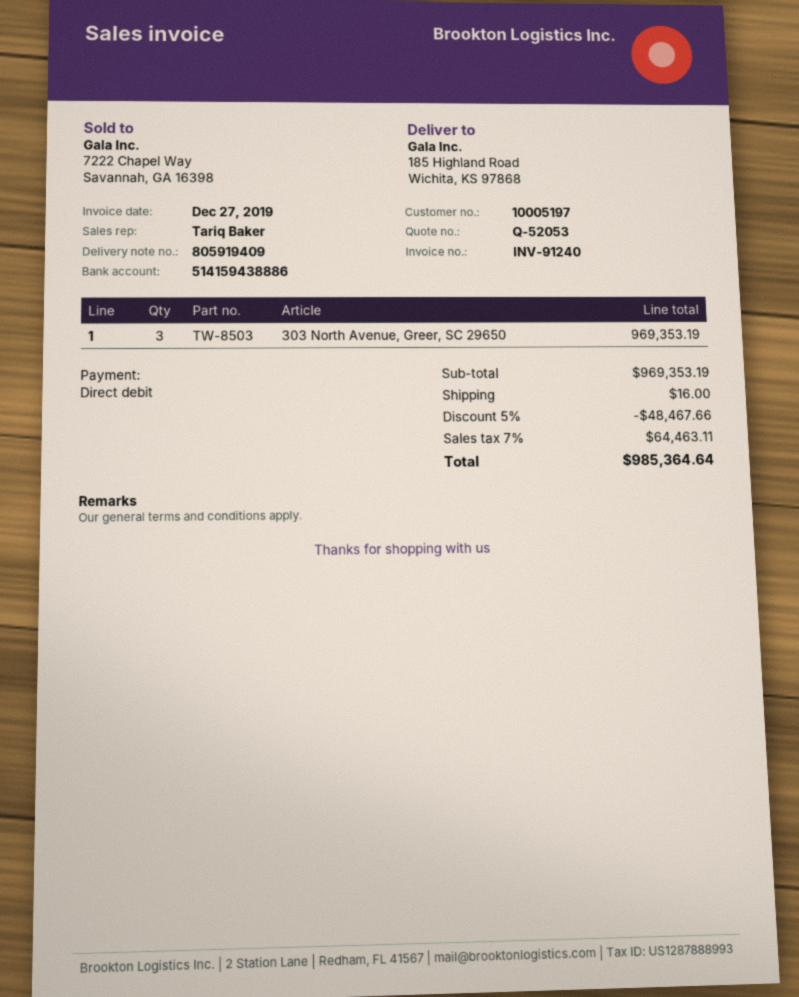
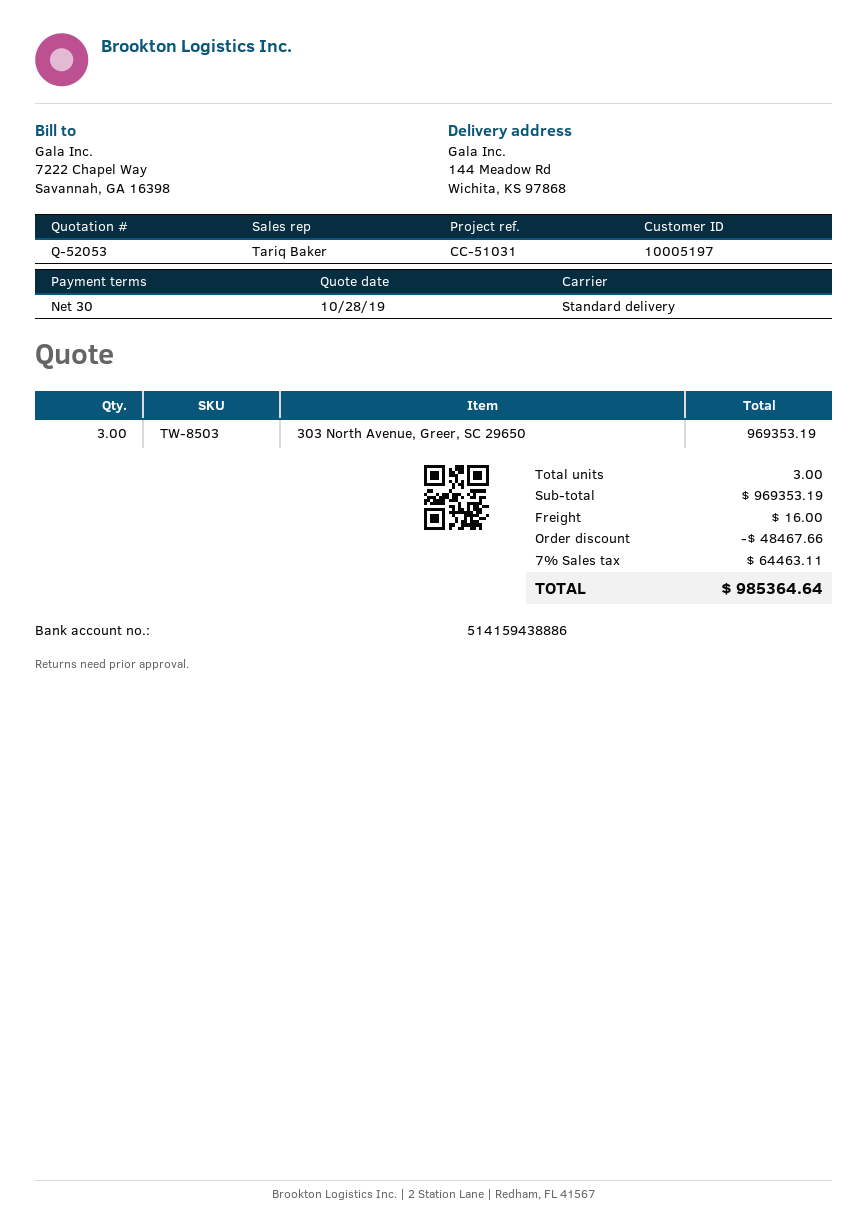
ship to: 185 Highland Road, Wichita, KS 97868 -> 144 Meadow Rd, Wichita, KS 97868

